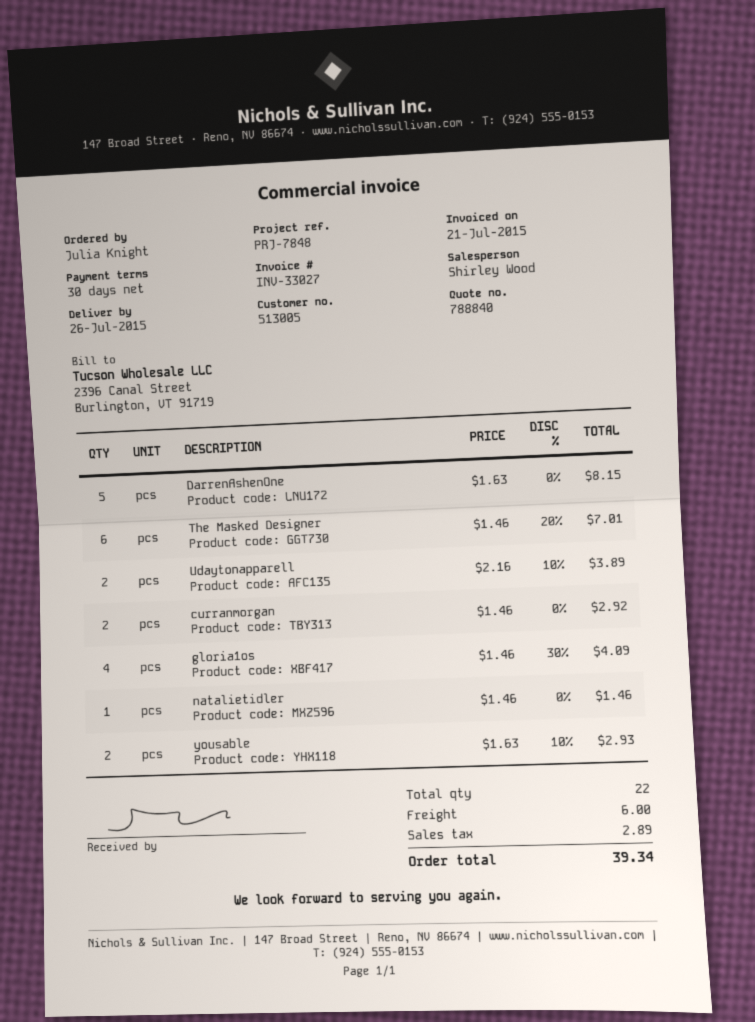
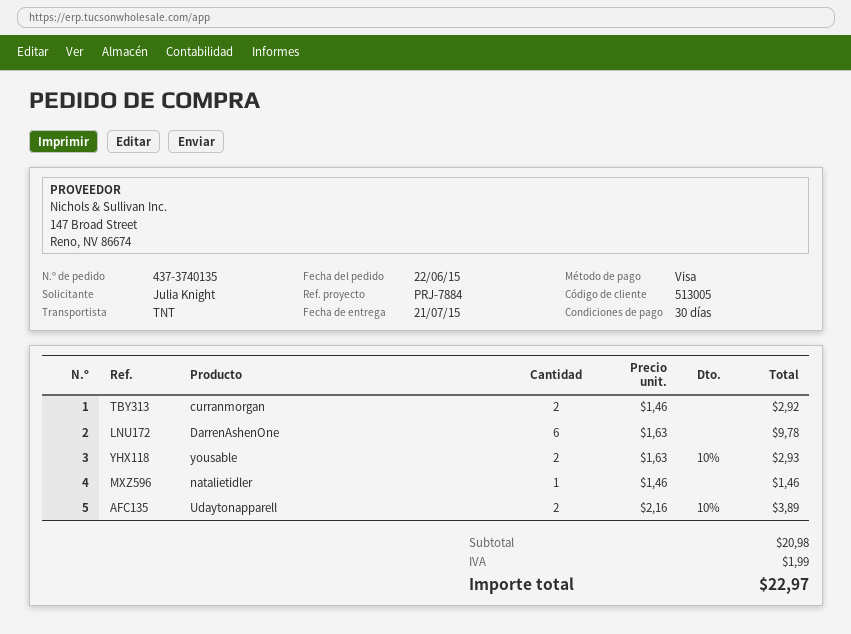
delivery date: 2015-07-26 -> 2015-07-21
reference: PRJ-7848 -> PRJ-7884
DarrenAshenOne: 5 x 1.63 = 8.15 -> 6 x 1.63 = 9.78
The Masked Designer: 6 x 1.46 - 20% = 7.01 -> none
gloria1os: 4 x 1.46 - 30% = 4.09 -> none
shipping: 6.00 -> none
tax: 2.89 -> 1.99
total: 39.34 -> 22.97

